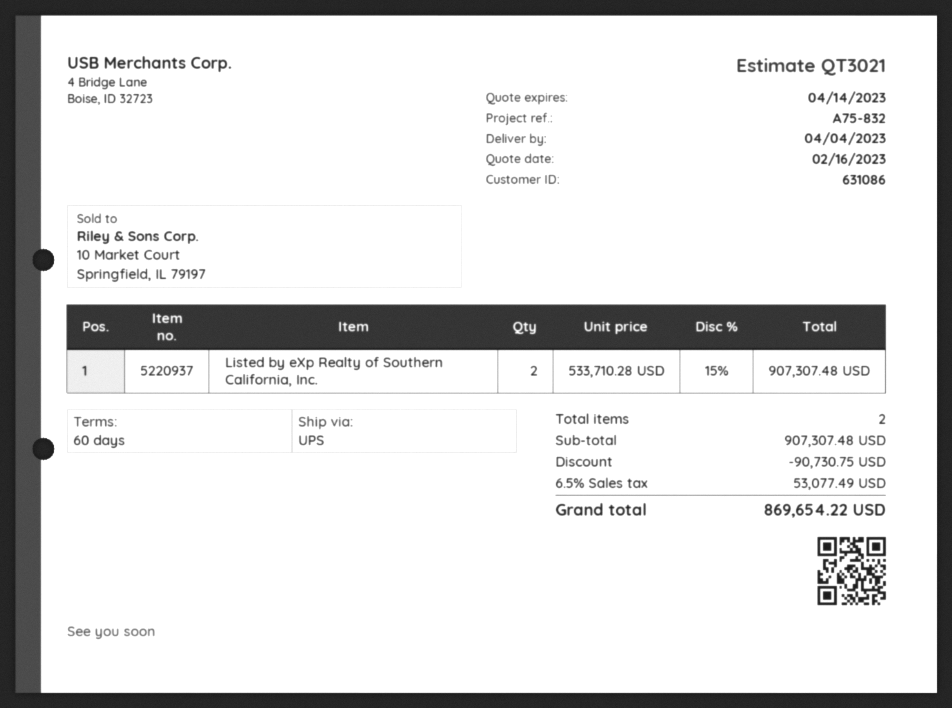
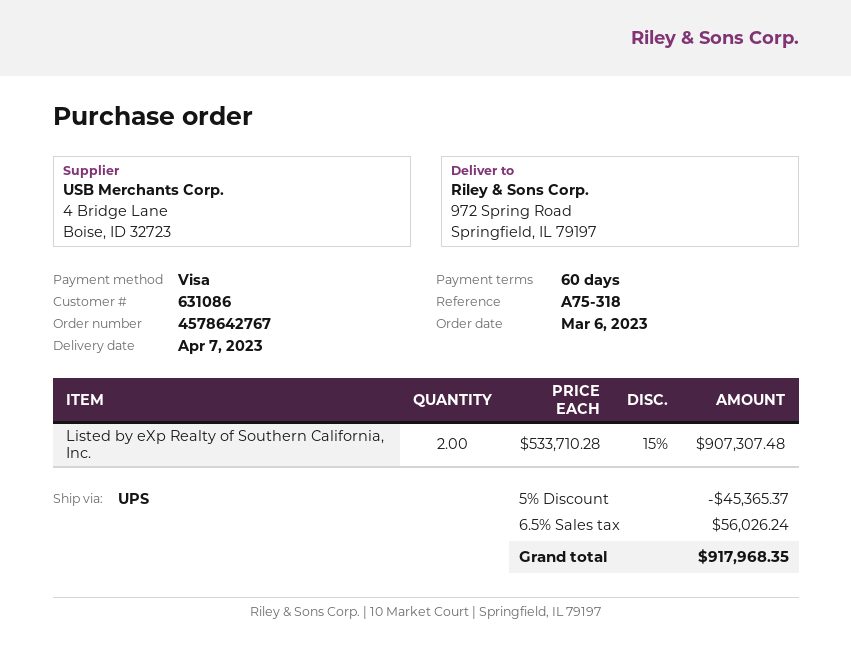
delivery date: 2023-04-04 -> 2023-04-07
reference: A75-832 -> A75-318
discount: 90730.75 -> 45365.37
tax: 6.5% = 53077.49 -> 6.5% = 56026.24
total: 869654.22 -> 917968.35

